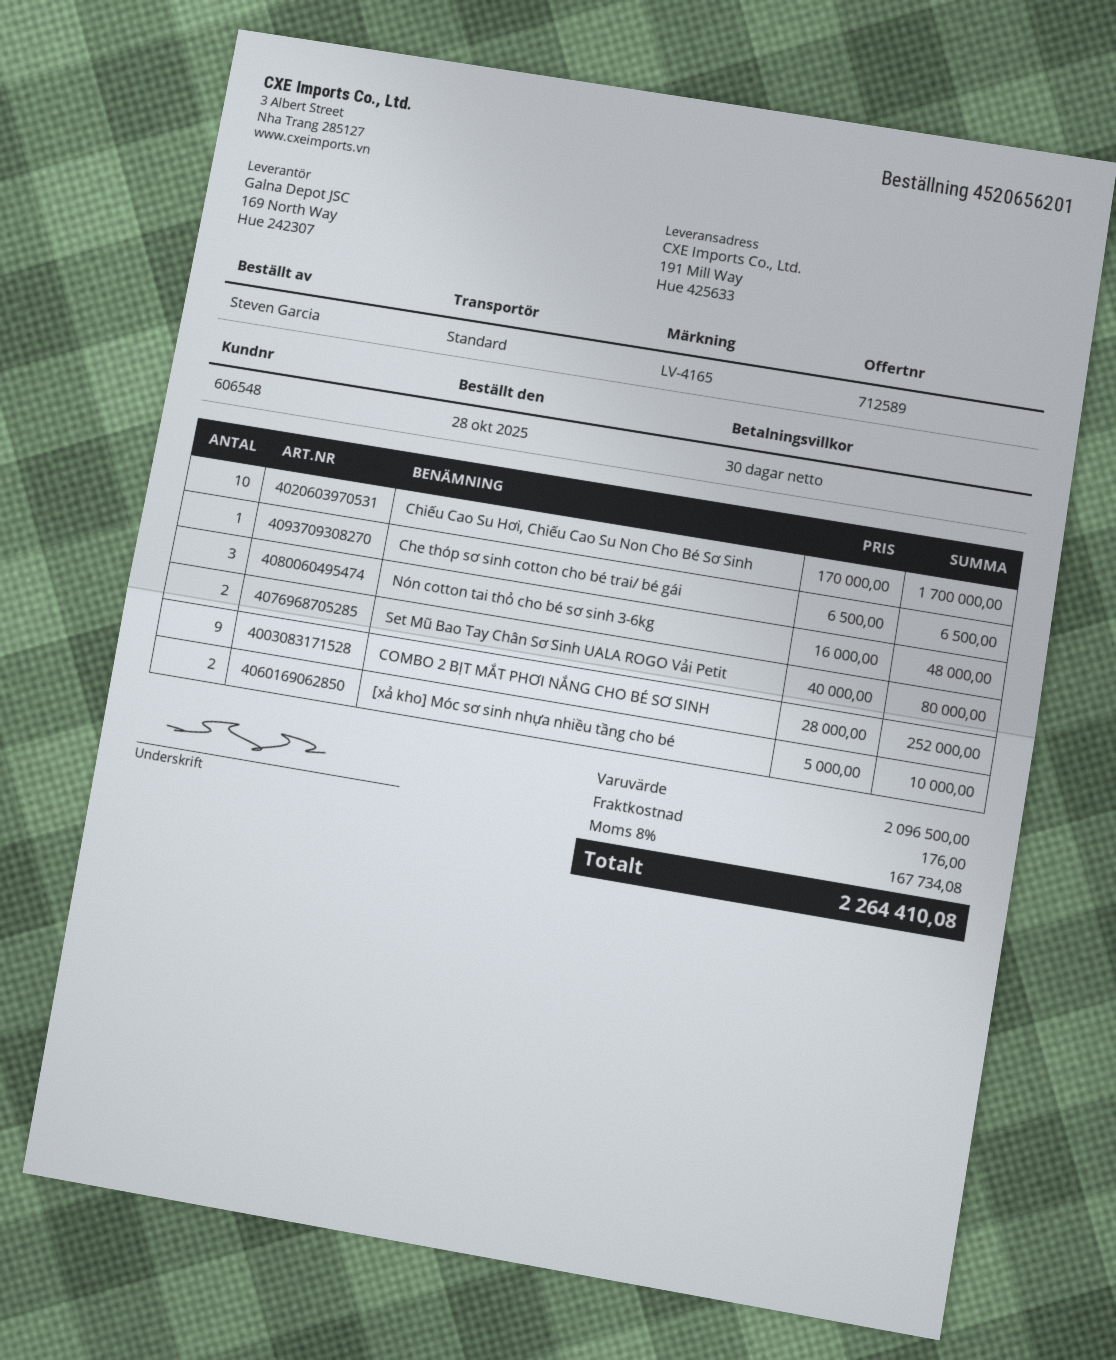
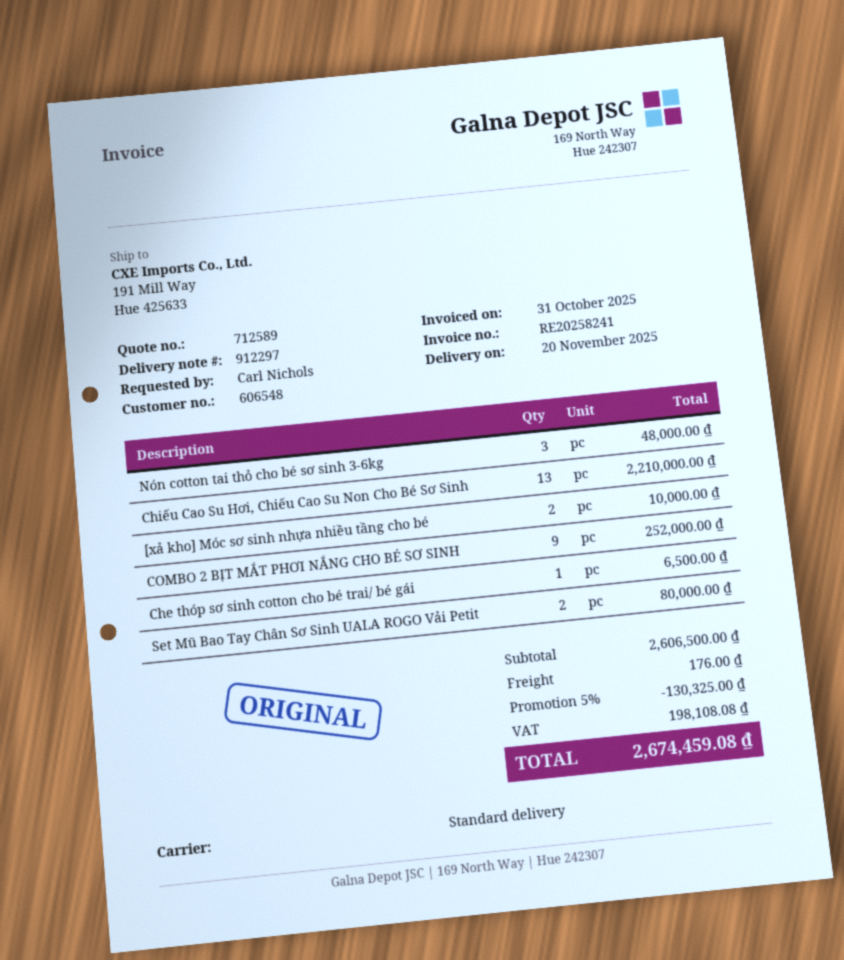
ordered by: Steven Garcia -> Carl Nichols
Chiếu Cao Su Hơi, Chiếu Cao Su Non Cho Bé Sơ Sinh: 10 for 1700000.00 -> 13 for 2210000.00
subtotal: 2096500.00 -> 2606500.00
discount: none -> 5% = 130325.00
tax: 167734.08 -> 198108.08
total: 2264410.08 -> 2674459.08

